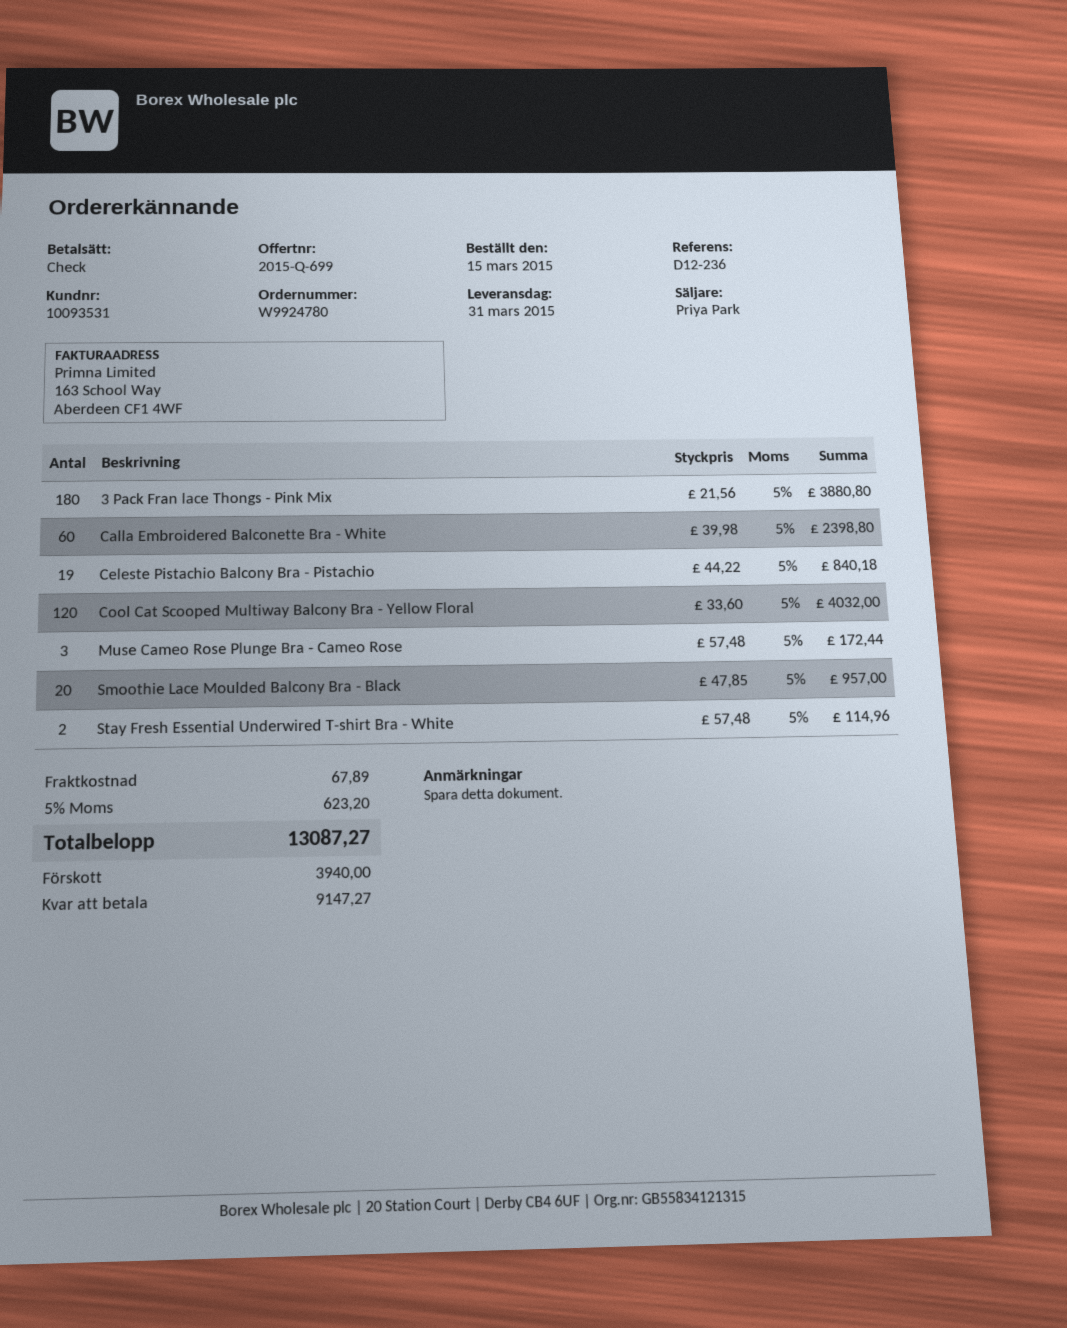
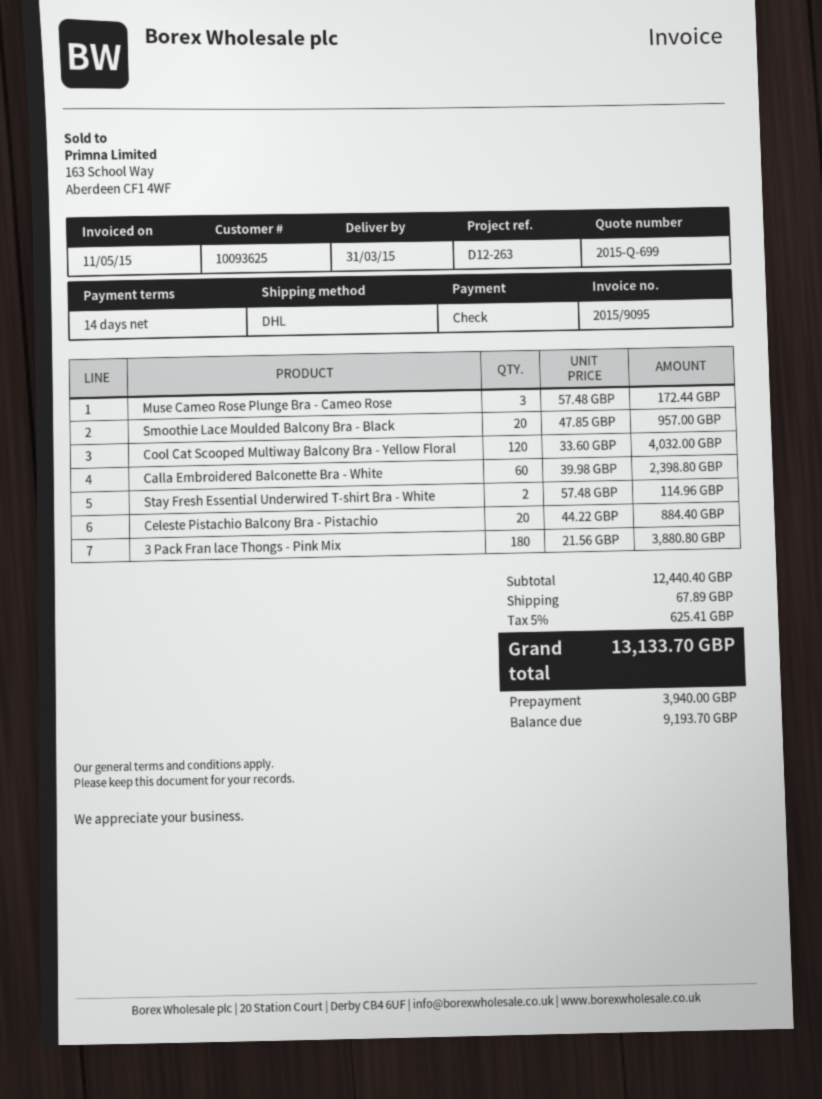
customer number: 10093531 -> 10093625
reference: D12-236 -> D12-263
Celeste Pistachio Balcony Bra - Pistachio: 19 x 44.22 = 840.18 -> 20 x 44.22 = 884.40
tax: 5% = 623.20 -> 5% = 625.41
total: 13087.27 -> 13133.70
balance: 9147.27 -> 9193.70

